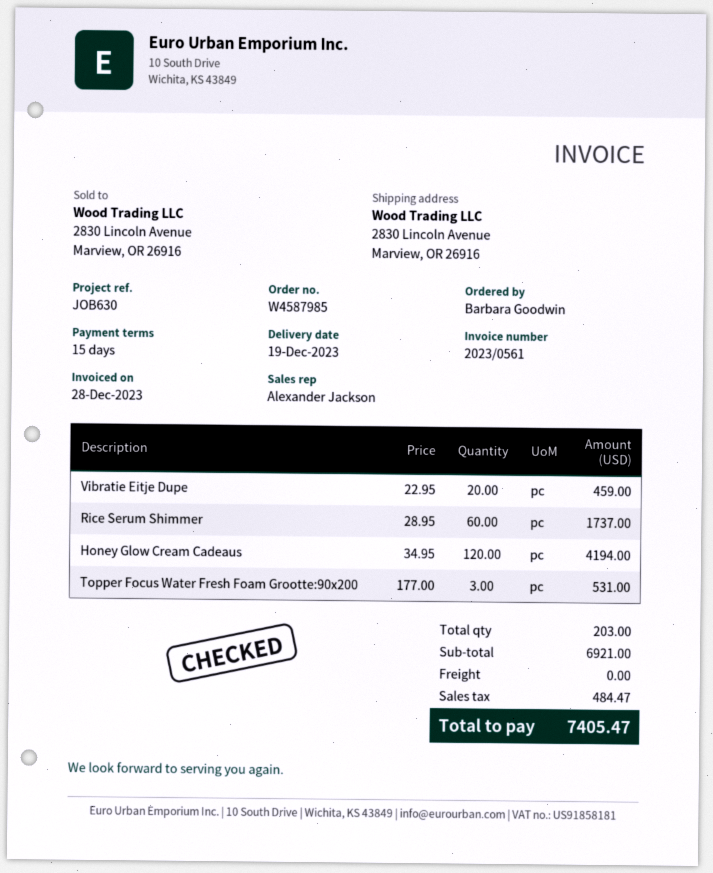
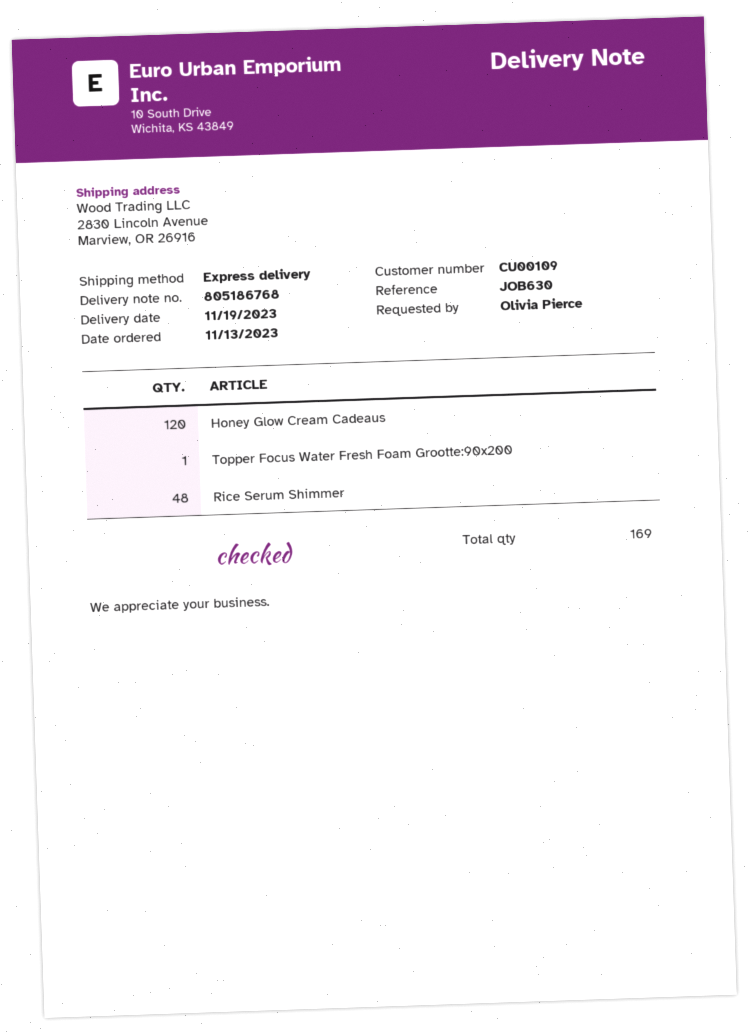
delivery date: 2023-12-19 -> 2023-11-19
ordered by: Barbara Goodwin -> Olivia Pierce
Vibratie Eitje Dupe: 20 -> none
Rice Serum Shimmer: 60 -> 48
Topper Focus Water Fresh Foam Grootte:90x200: 3 -> 1
total quantity: 203 -> 169

